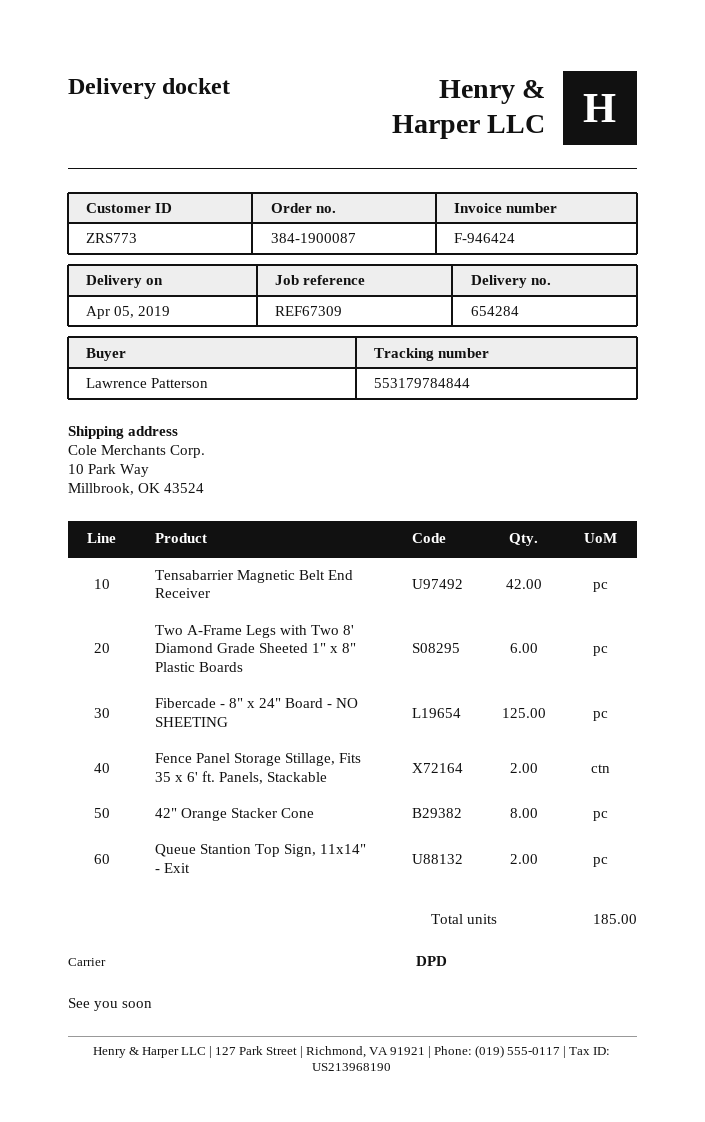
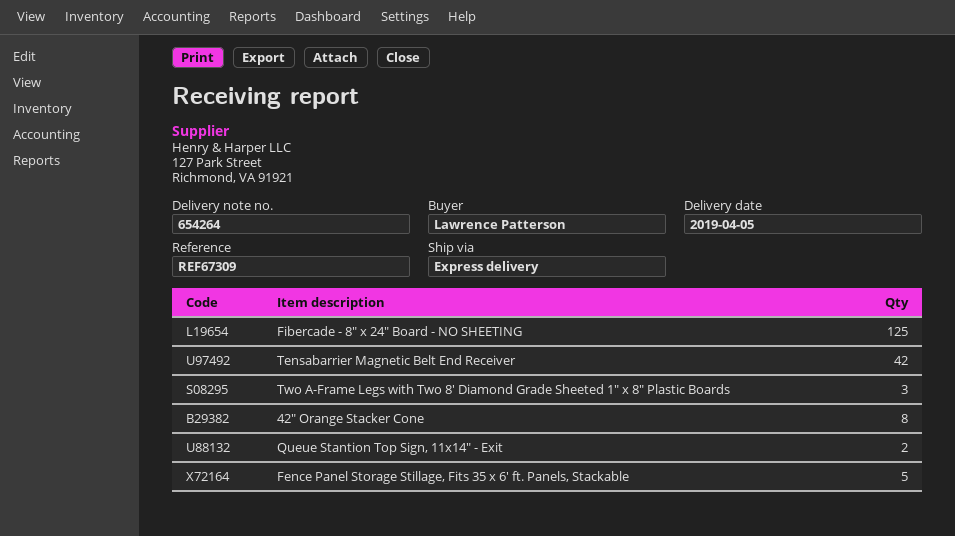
delivery note number: 654284 -> 654264
shipping method: DPD -> express
Two A-Frame Legs with Two 8' Diamond Grade Sheeted 1" x 8" Plastic Boards: 6 -> 3
Fence Panel Storage Stillage, Fits 35 x 6' ft. Panels, Stackable: 2 -> 5

